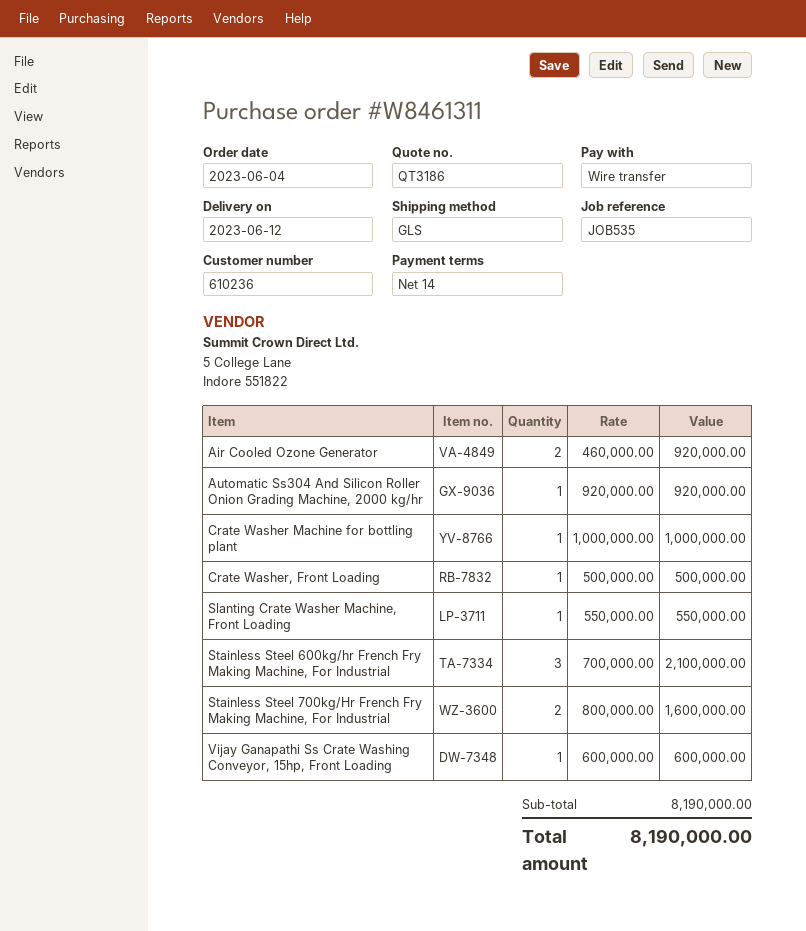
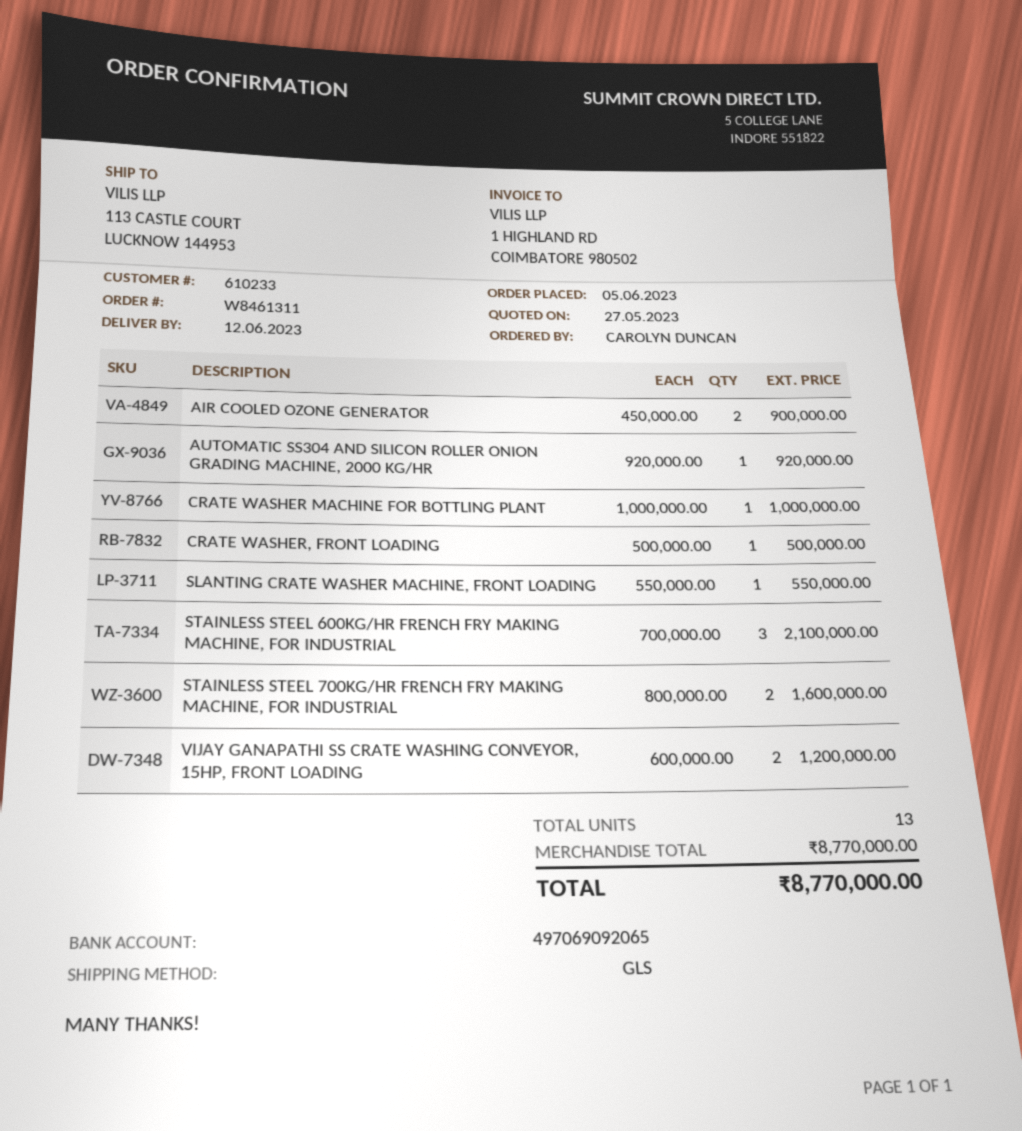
order date: 2023-06-04 -> 2023-06-05
customer number: 610236 -> 610233
Air Cooled Ozone Generator: 2 x 460000.00 = 920000.00 -> 2 x 450000.00 = 900000.00
Vijay Ganapathi Ss Crate Washing Conveyor, 15hp, Front Loading: 1 x 600000.00 = 600000.00 -> 2 x 600000.00 = 1200000.00
subtotal: 8190000.00 -> 8770000.00
total: 8190000.00 -> 8770000.00

